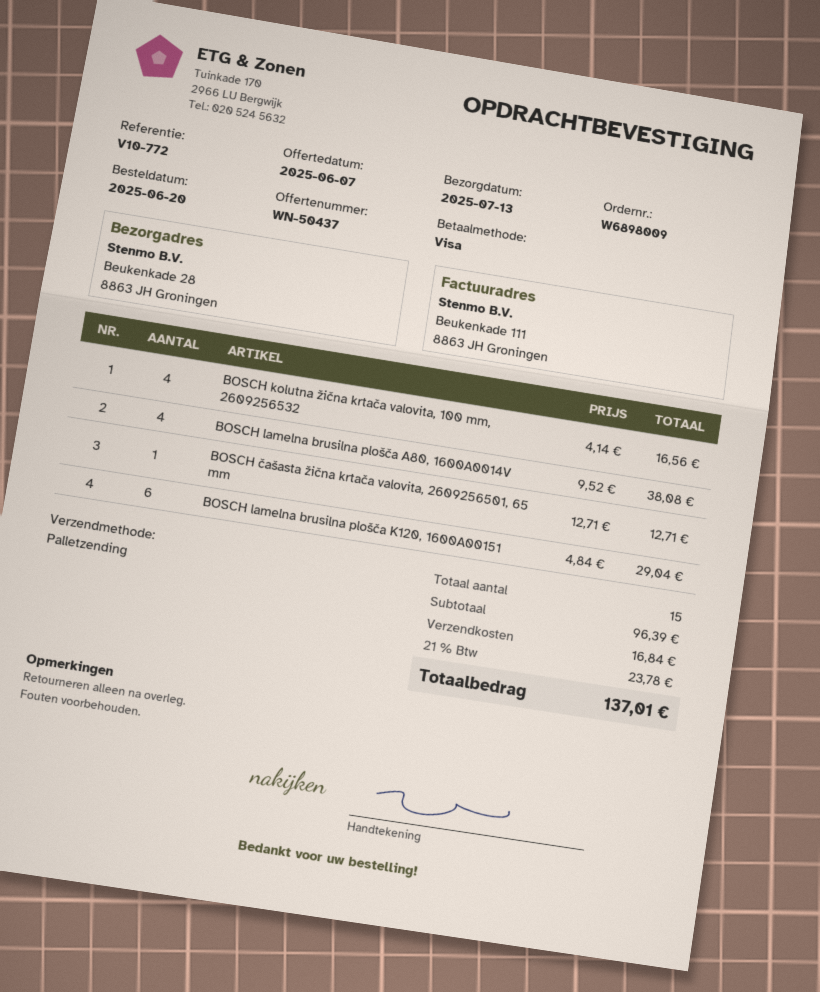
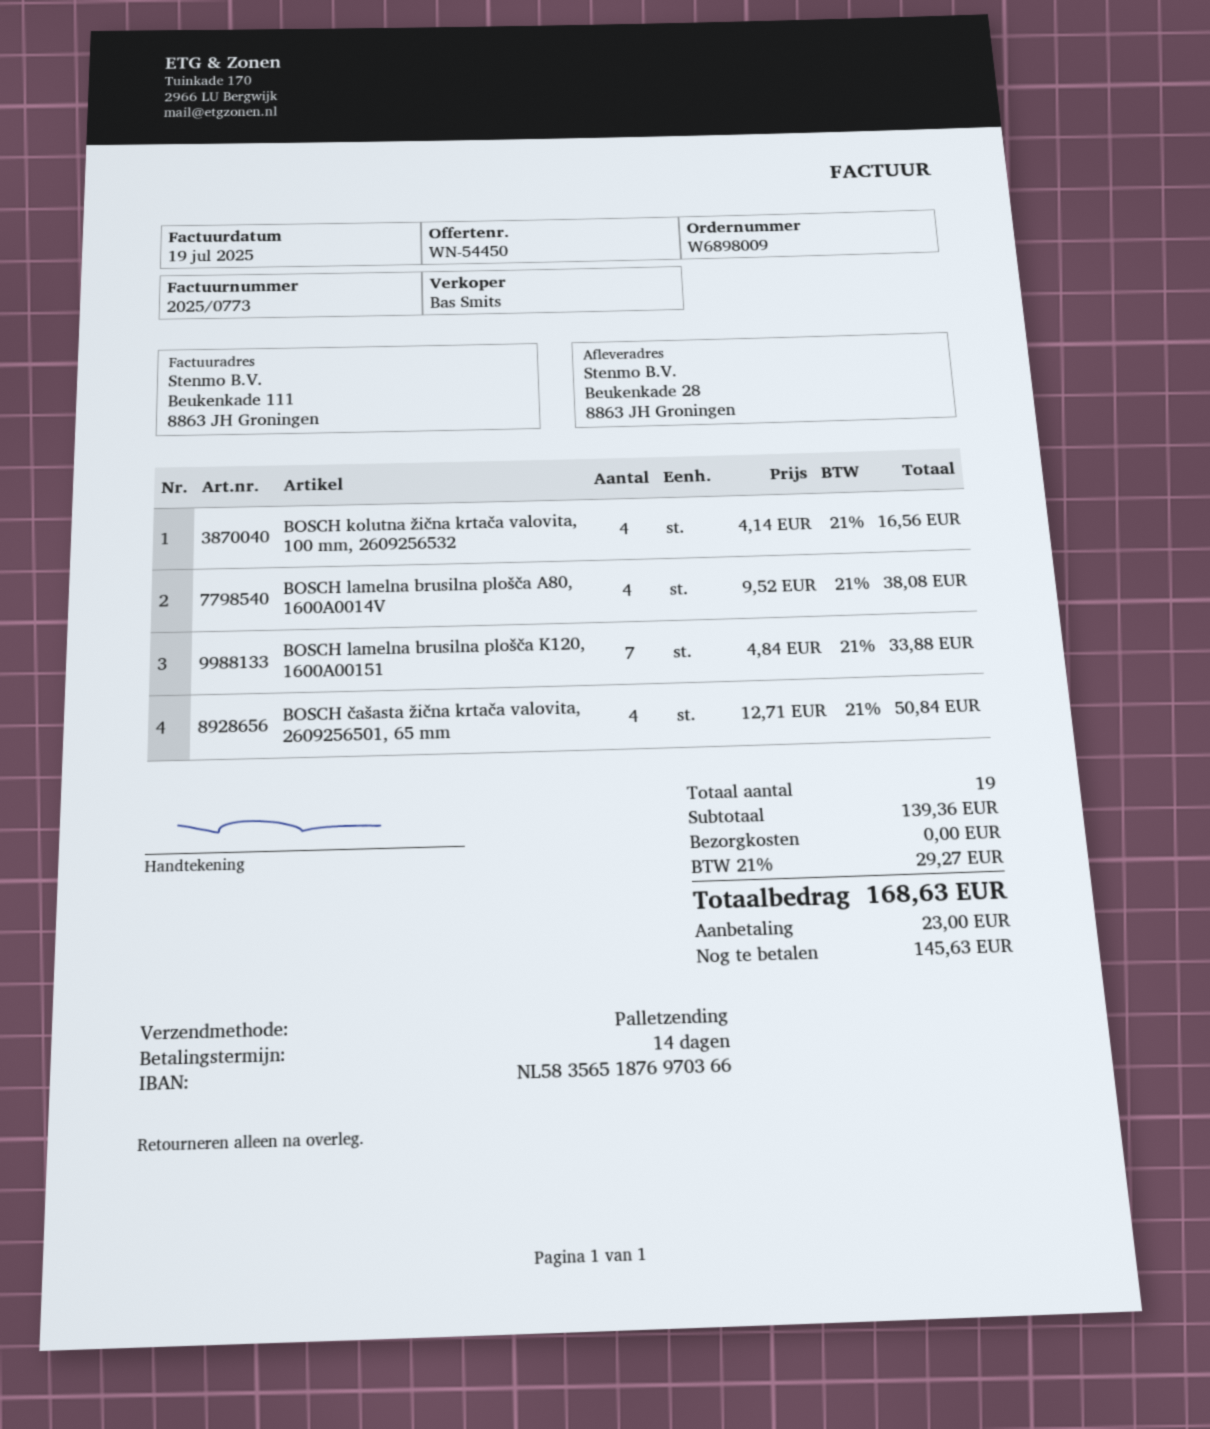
quote number: WN-50437 -> WN-54450
BOSCH čašasta žična krtača valovita, 2609256501, 65 mm: 1 x 12.71 = 12.71 -> 4 x 12.71 = 50.84
BOSCH lamelna brusilna plošča K120, 1600A00151: 6 x 4.84 = 29.04 -> 7 x 4.84 = 33.88
total quantity: 15 -> 19
subtotal: 96.39 -> 139.36
shipping: 16.84 -> 0.00
tax: 21% = 23.78 -> 21% = 29.27
total: 137.01 -> 168.63

